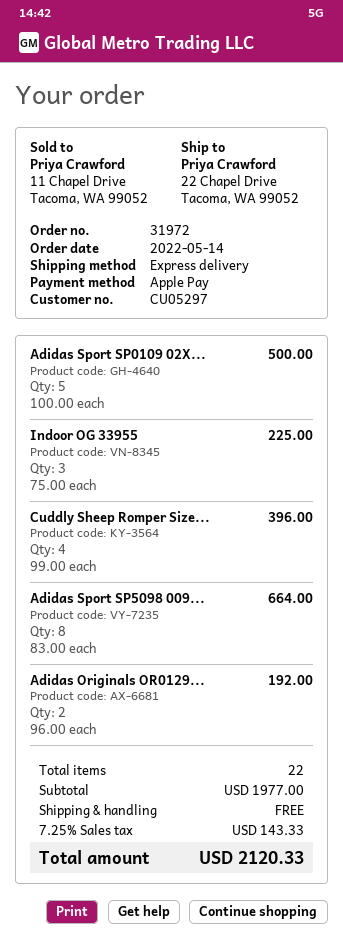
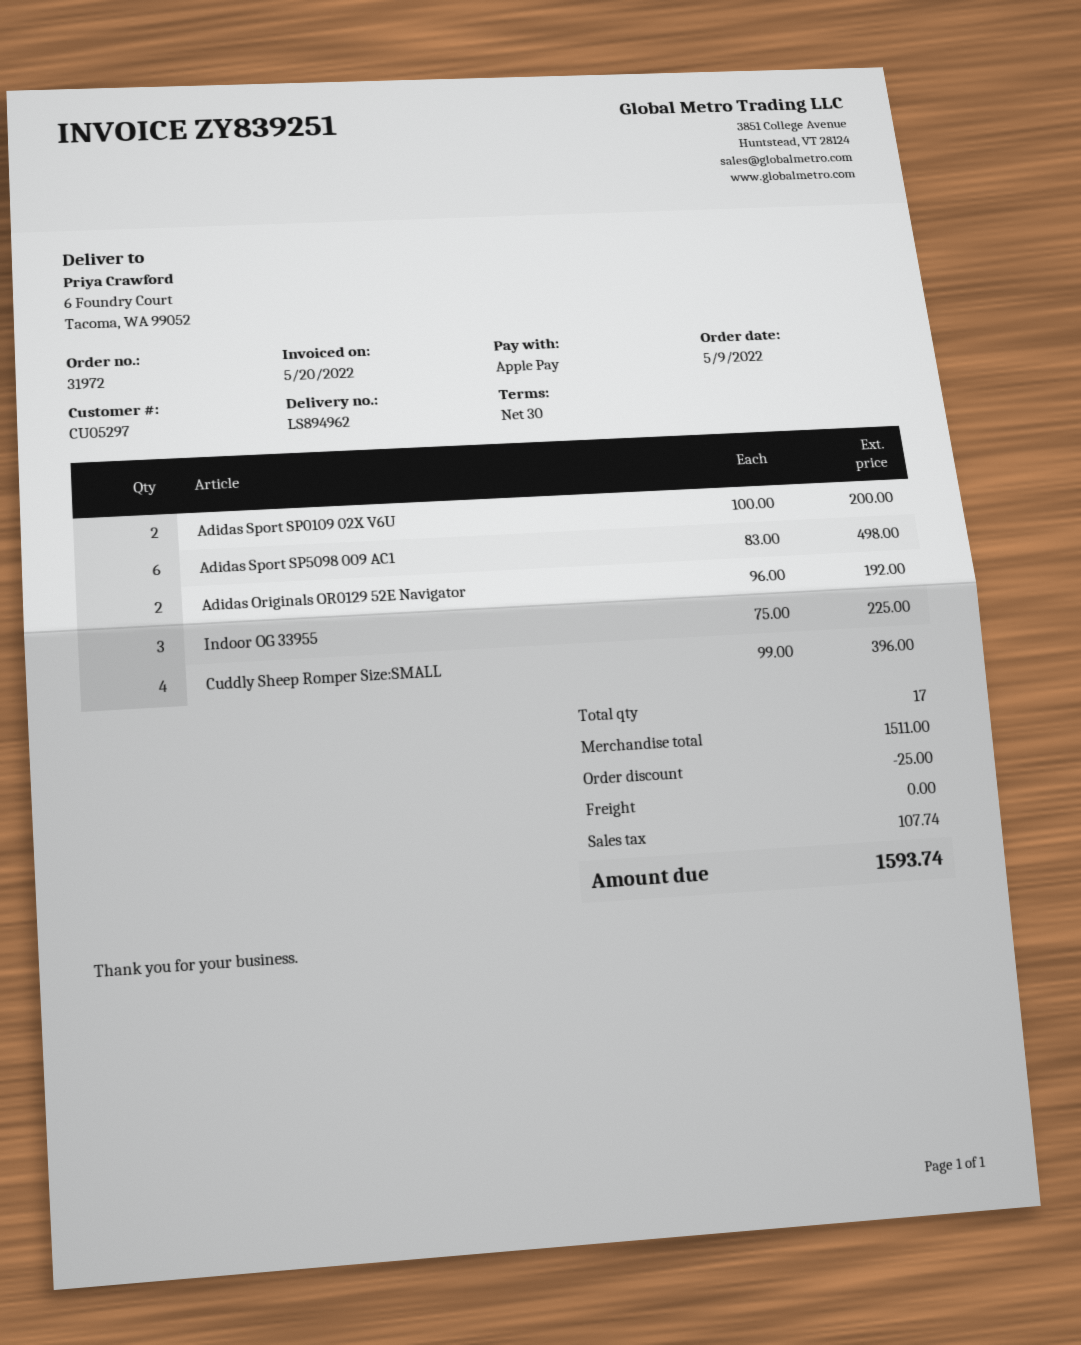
order date: 2022-05-14 -> 2022-05-09
ship to: 22 Chapel Drive, Tacoma, WA 99052 -> 6 Foundry Court, Tacoma, WA 99052
Adidas Sport SP0109 02X...: 5 x 100.00 = 500.00 -> 2 x 100.00 = 200.00
Adidas Sport SP5098 009...: 8 x 83.00 = 664.00 -> 6 x 83.00 = 498.00
total quantity: 22 -> 17
subtotal: 1977.00 -> 1511.00
discount: none -> 25.00
tax: 143.33 -> 107.74
total: 2120.33 -> 1593.74

